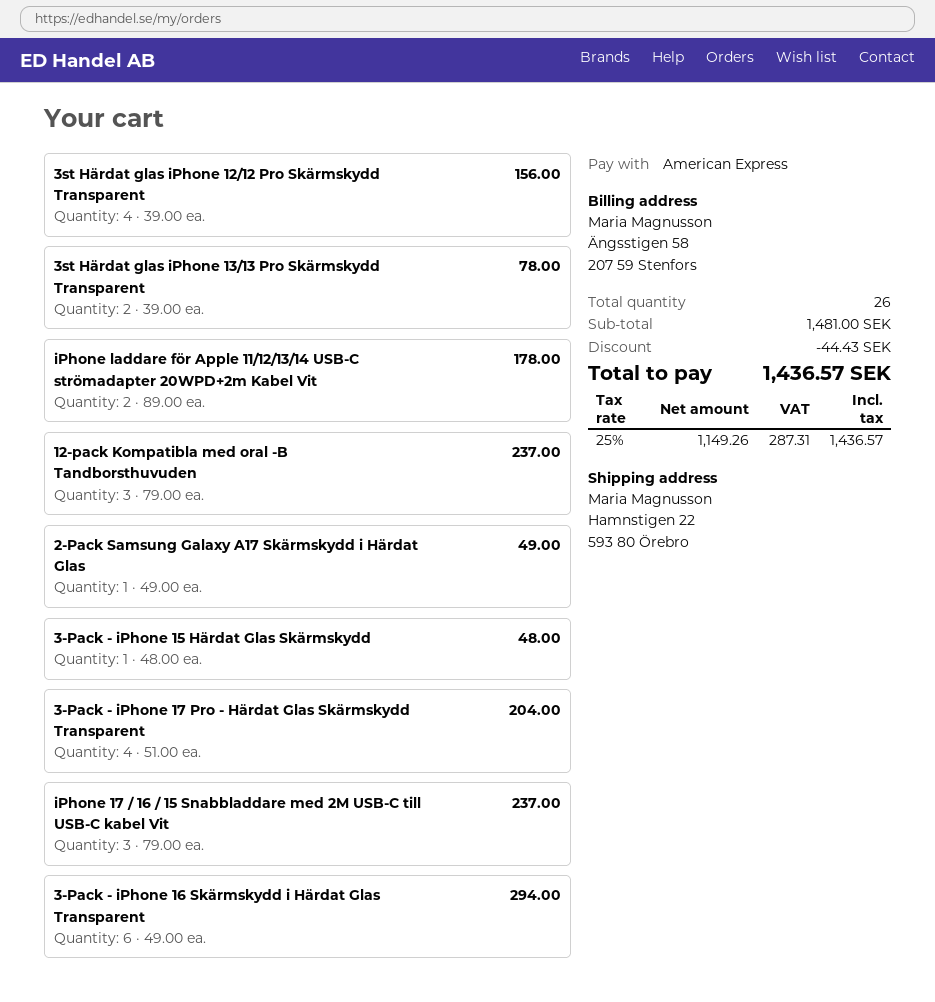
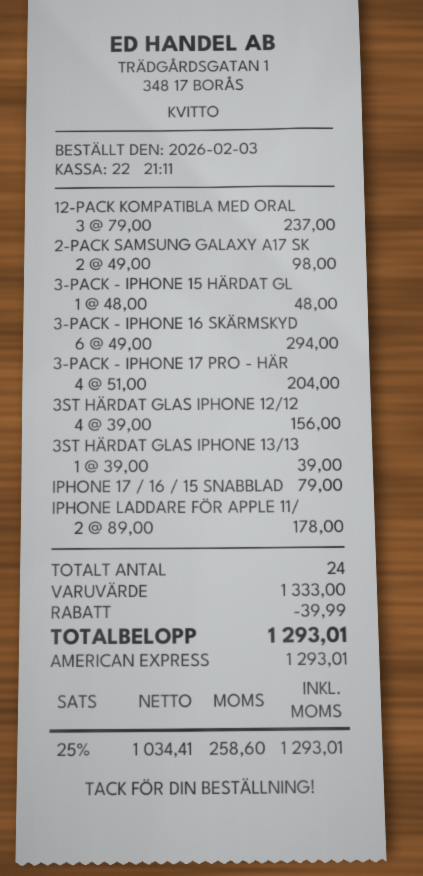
3st Härdat glas iPhone 13/13 Pro Skärmskydd Transparent: 2 x 39.00 = 78.00 -> 1 x 39.00 = 39.00
2-Pack Samsung Galaxy A17 Skärmskydd i Härdat Glas: 1 x 49.00 = 49.00 -> 2 x 49.00 = 98.00
iPhone 17 / 16 / 15 Snabbladdare med 2M USB-C till USB-C kabel Vit: 3 x 79.00 = 237.00 -> 1 x 79.00 = 79.00
total quantity: 26 -> 24
subtotal: 1481.00 -> 1333.00
discount: 44.43 -> 39.99
net: 1149.26 -> 1034.41
tax: 25% = 287.31 -> 25% = 258.60
total: 1436.57 -> 1293.01

